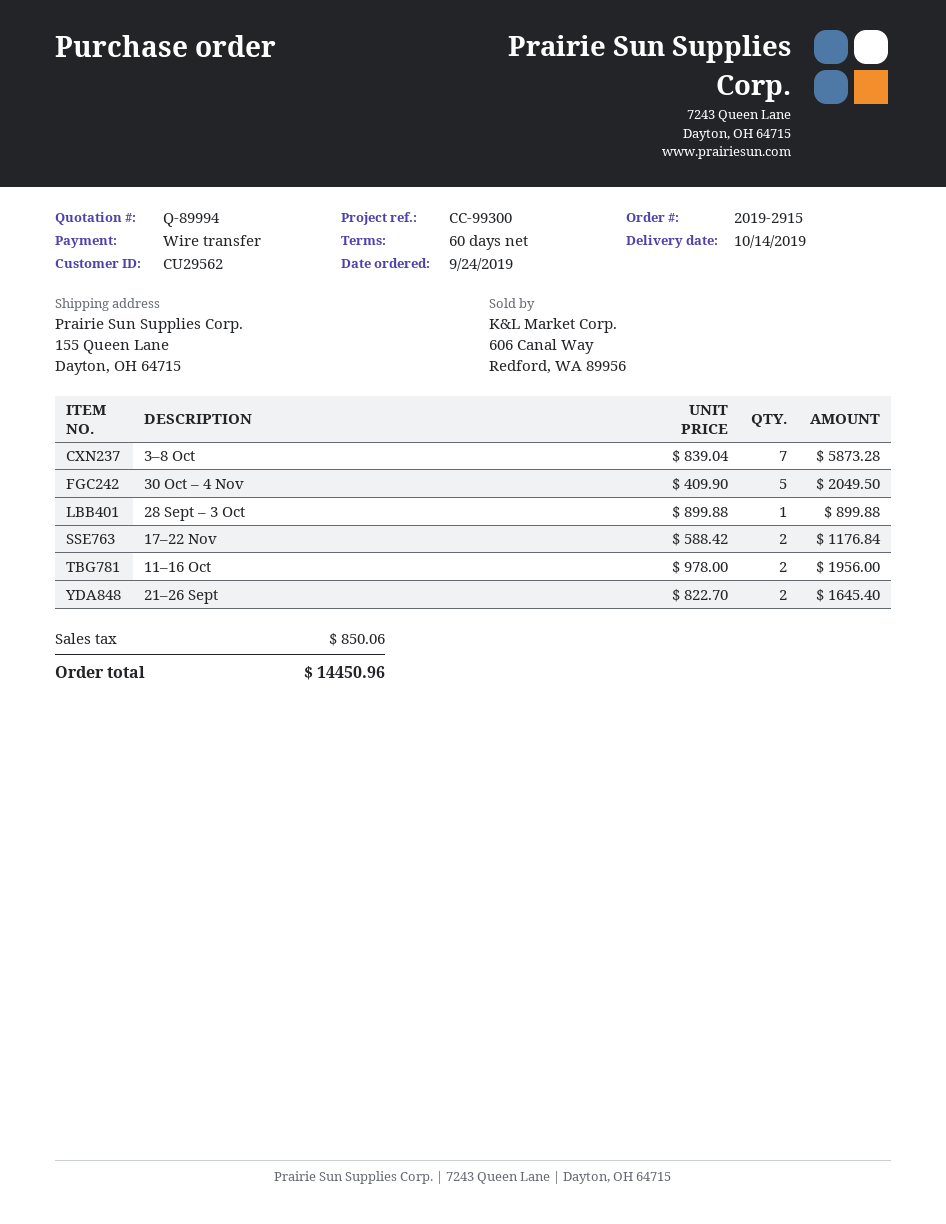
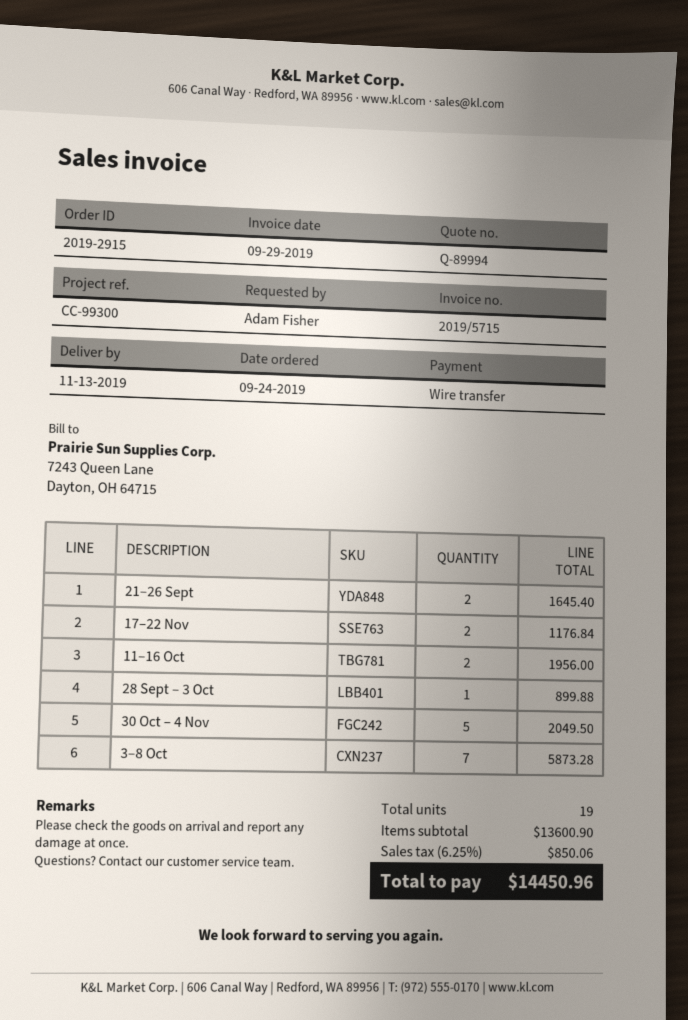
delivery date: 2019-10-14 -> 2019-11-13

